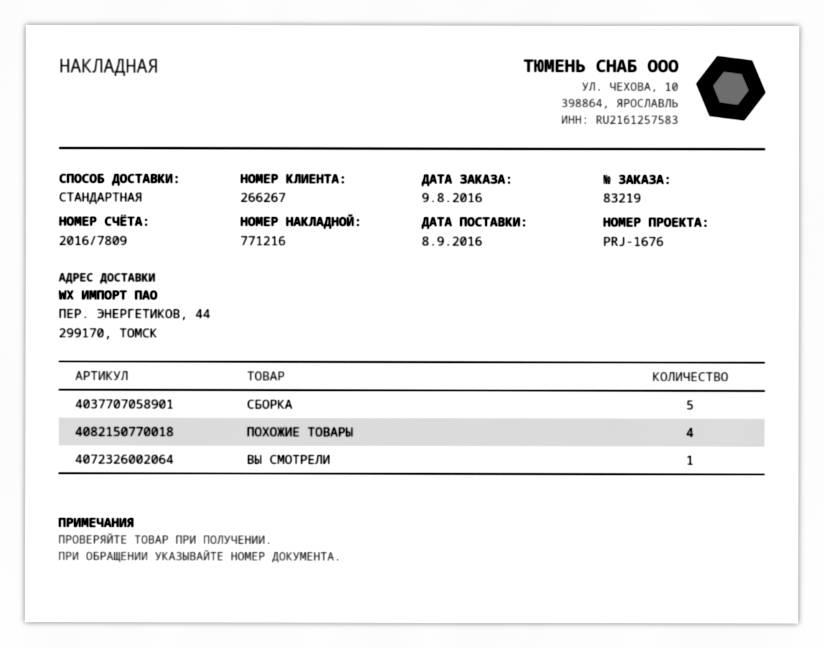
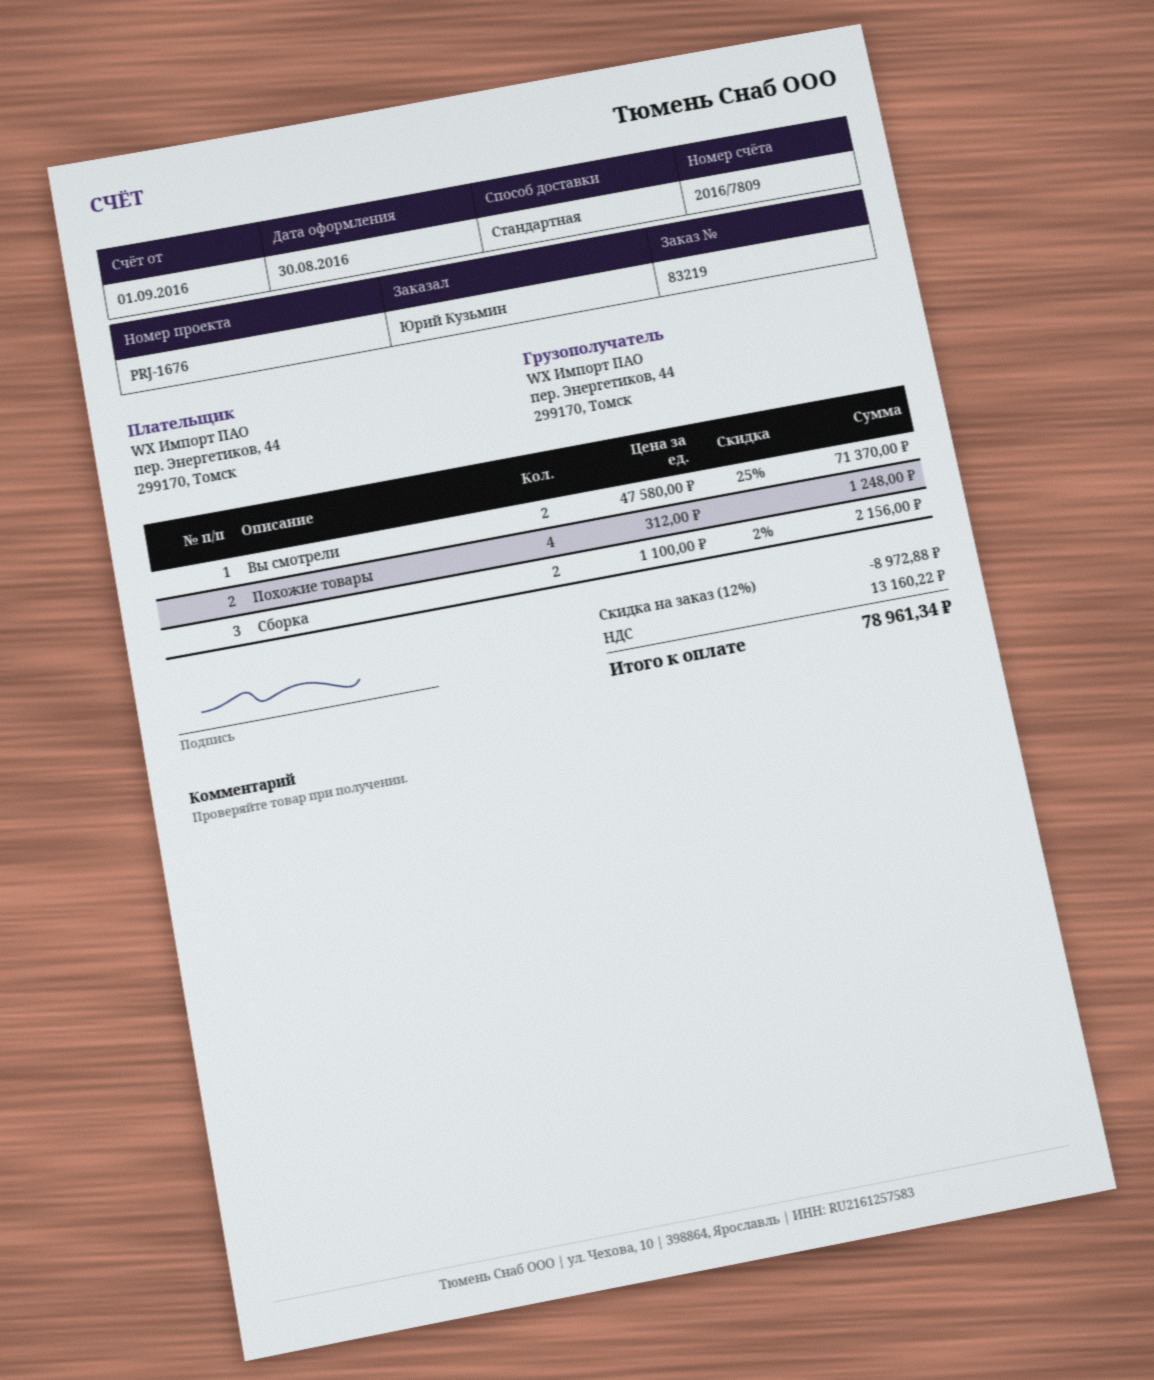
order date: 2016-08-09 -> 2016-08-30
СБОРКА: 5 -> 2
ВЫ СМОТРЕЛИ: 1 -> 2

